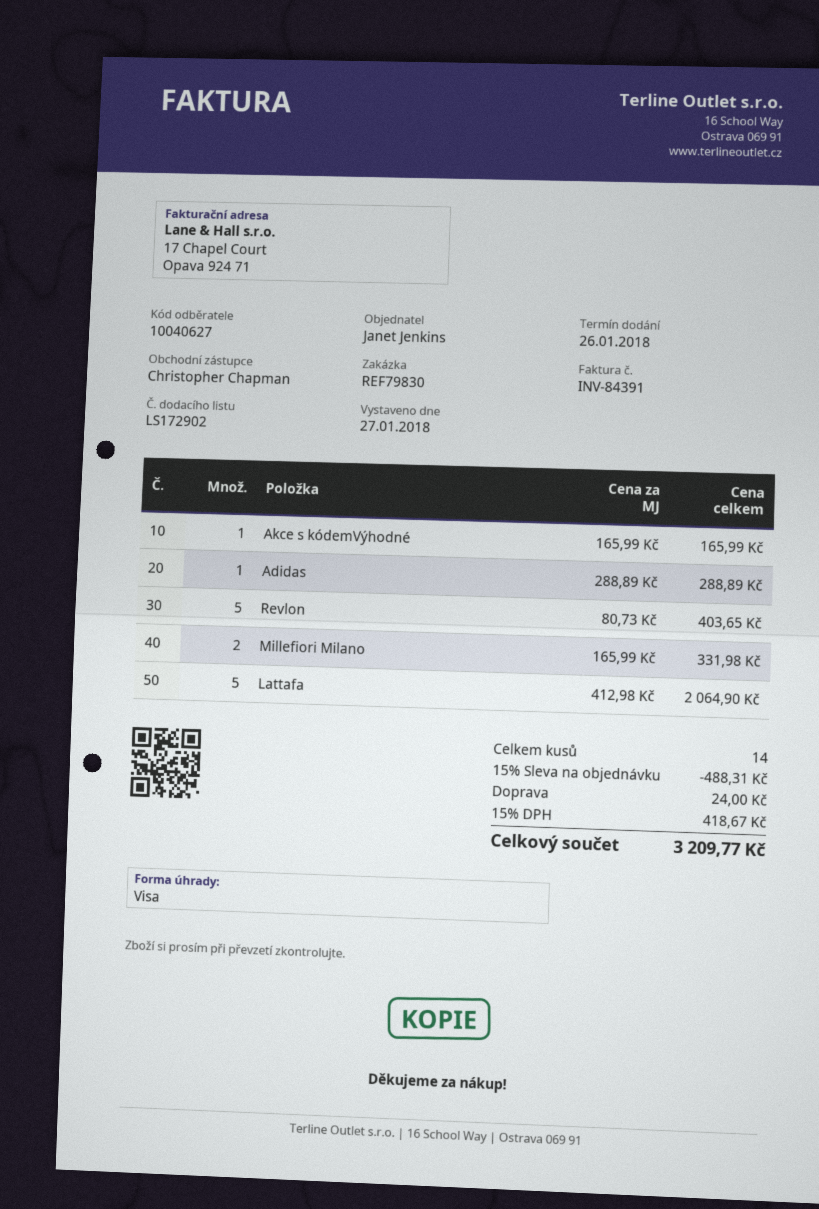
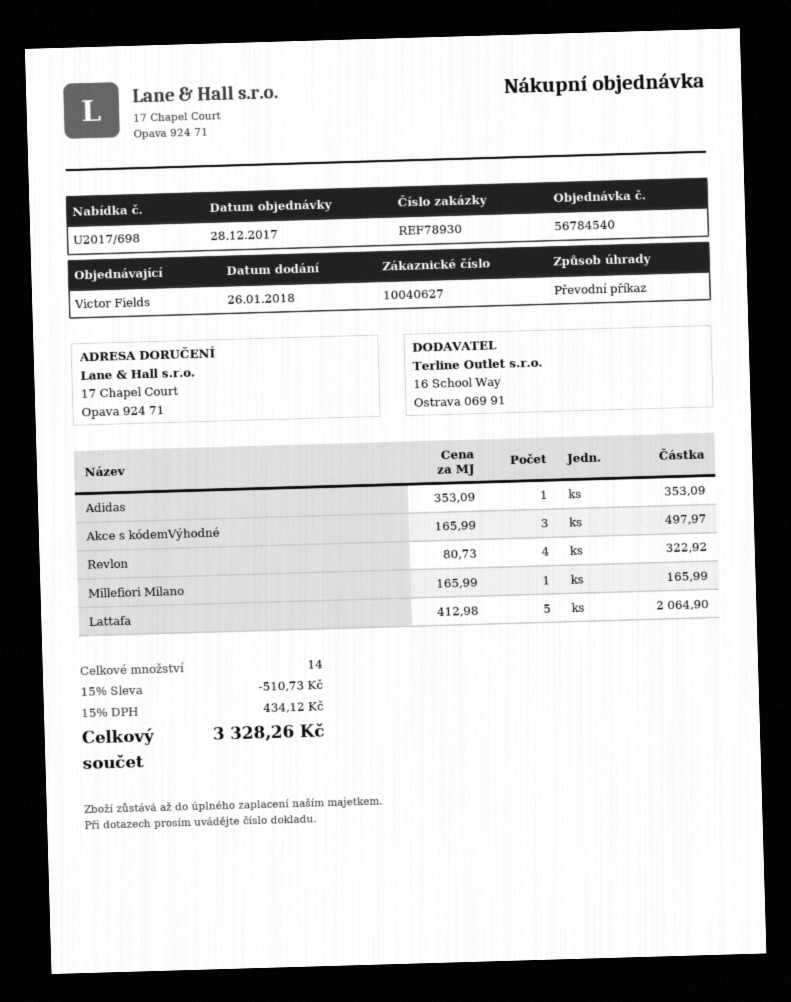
reference: REF79830 -> REF78930
ordered by: Janet Jenkins -> Victor Fields
payment method: Visa -> bank transfer
Akce s kódemVýhodné: 1 x 165.99 = 165.99 -> 3 x 165.99 = 497.97
Adidas: 1 x 288.89 = 288.89 -> 1 x 353.09 = 353.09
Revlon: 5 x 80.73 = 403.65 -> 4 x 80.73 = 322.92
Millefiori Milano: 2 x 165.99 = 331.98 -> 1 x 165.99 = 165.99
discount: 15% = 488.31 -> 15% = 510.73
shipping: 24.00 -> none
tax: 15% = 418.67 -> 15% = 434.12
total: 3209.77 -> 3328.26

